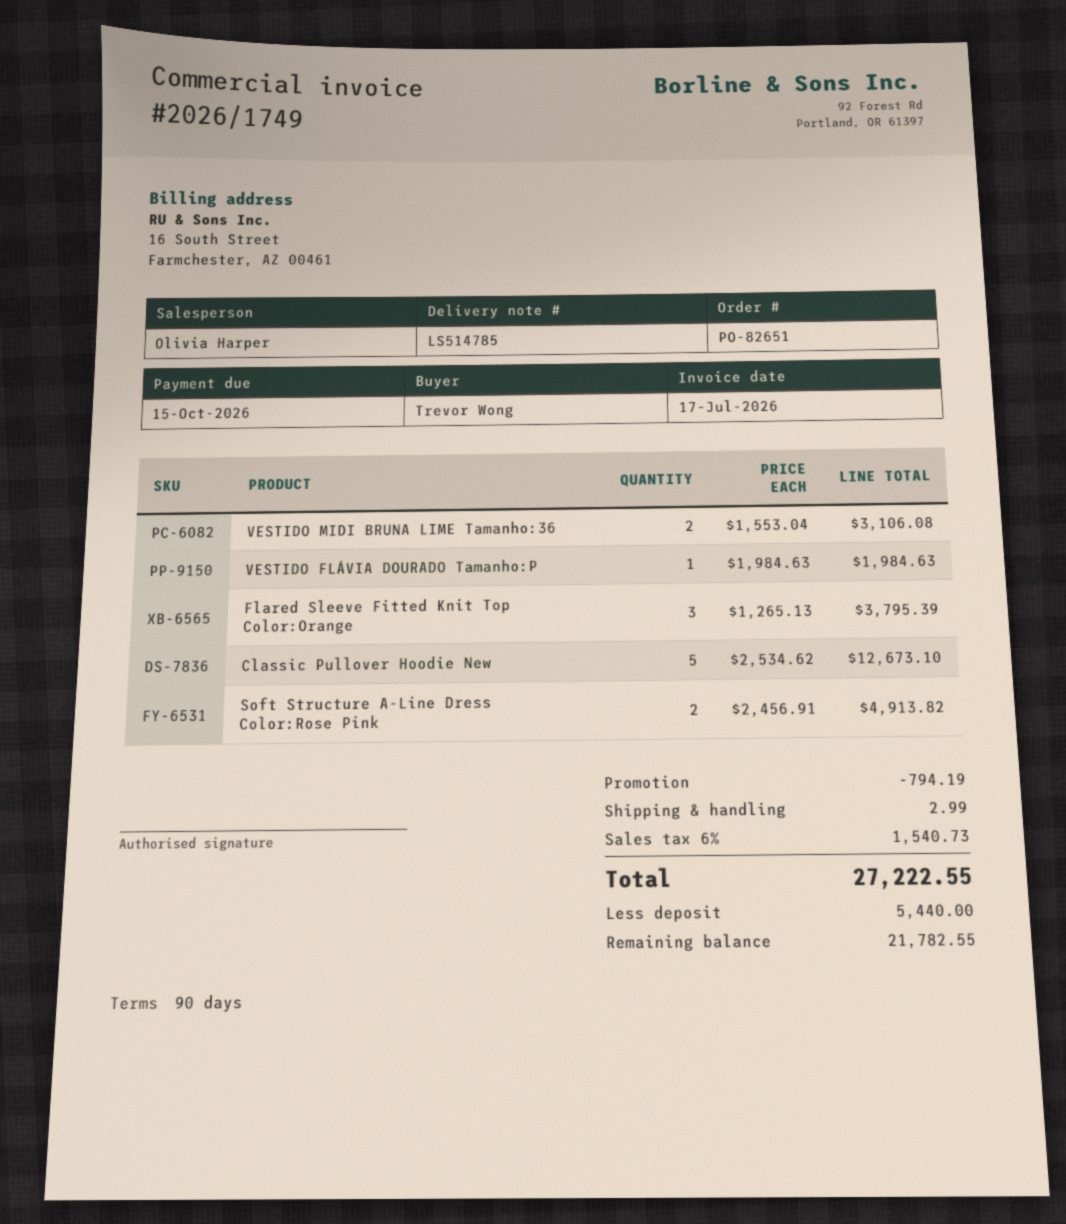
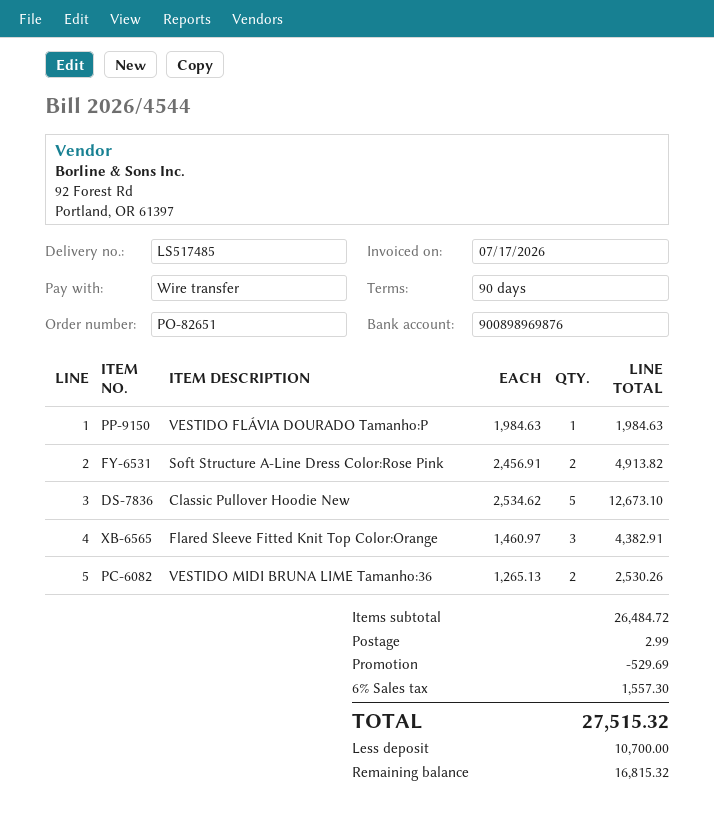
delivery note number: LS514785 -> LS517485
invoice number: 2026/1749 -> 2026/4544
VESTIDO MIDI BRUNA LIME Tamanho:36: 2 x 1553.04 = 3106.08 -> 2 x 1265.13 = 2530.26
Flared Sleeve Fitted Knit Top Color:Orange: 3 x 1265.13 = 3795.39 -> 3 x 1460.97 = 4382.91
discount: 794.19 -> 529.69
tax: 6% = 1540.73 -> 6% = 1557.30
total: 27222.55 -> 27515.32
deposit: 5440.00 -> 10700.00
balance: 21782.55 -> 16815.32

